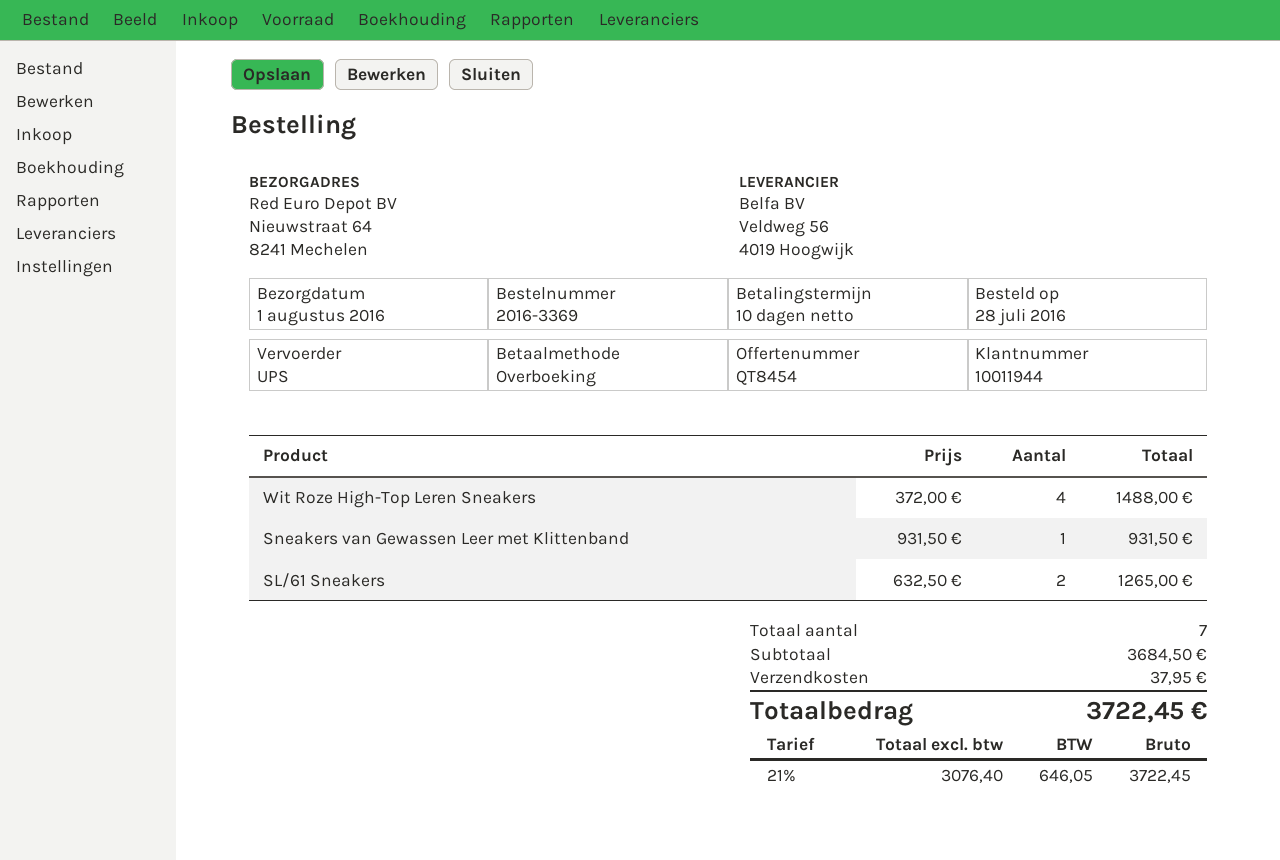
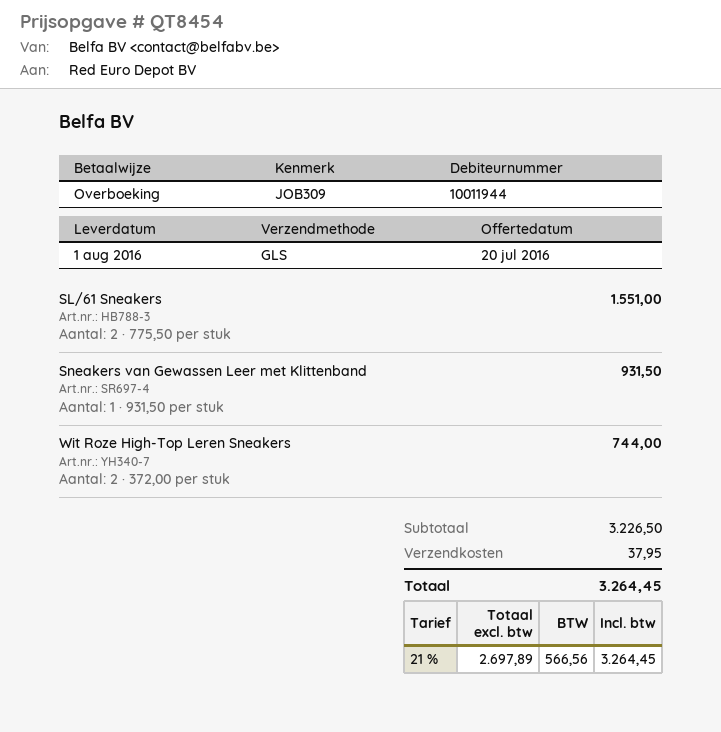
shipping method: UPS -> GLS
Wit Roze High-Top Leren Sneakers: 4 x 372.00 = 1488.00 -> 2 x 372.00 = 744.00
SL/61 Sneakers: 2 x 632.50 = 1265.00 -> 2 x 775.50 = 1551.00
subtotal: 3684.50 -> 3226.50
net: 3076.40 -> 2697.89
tax: 21% = 646.05 -> 21% = 566.56
total: 3722.45 -> 3264.45

